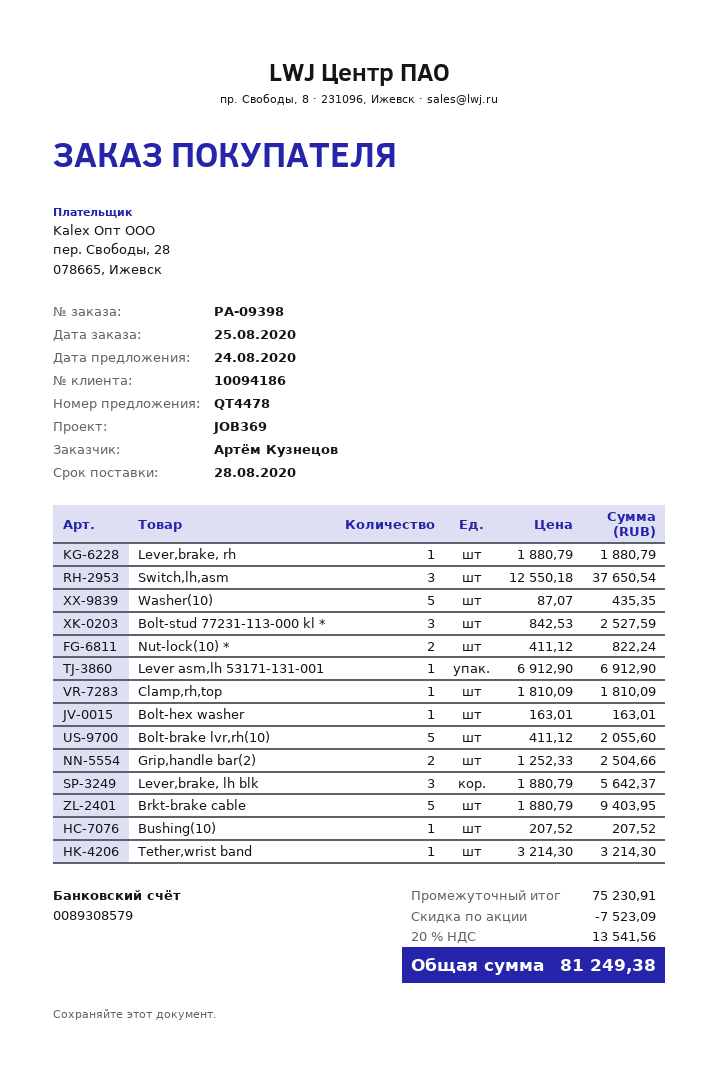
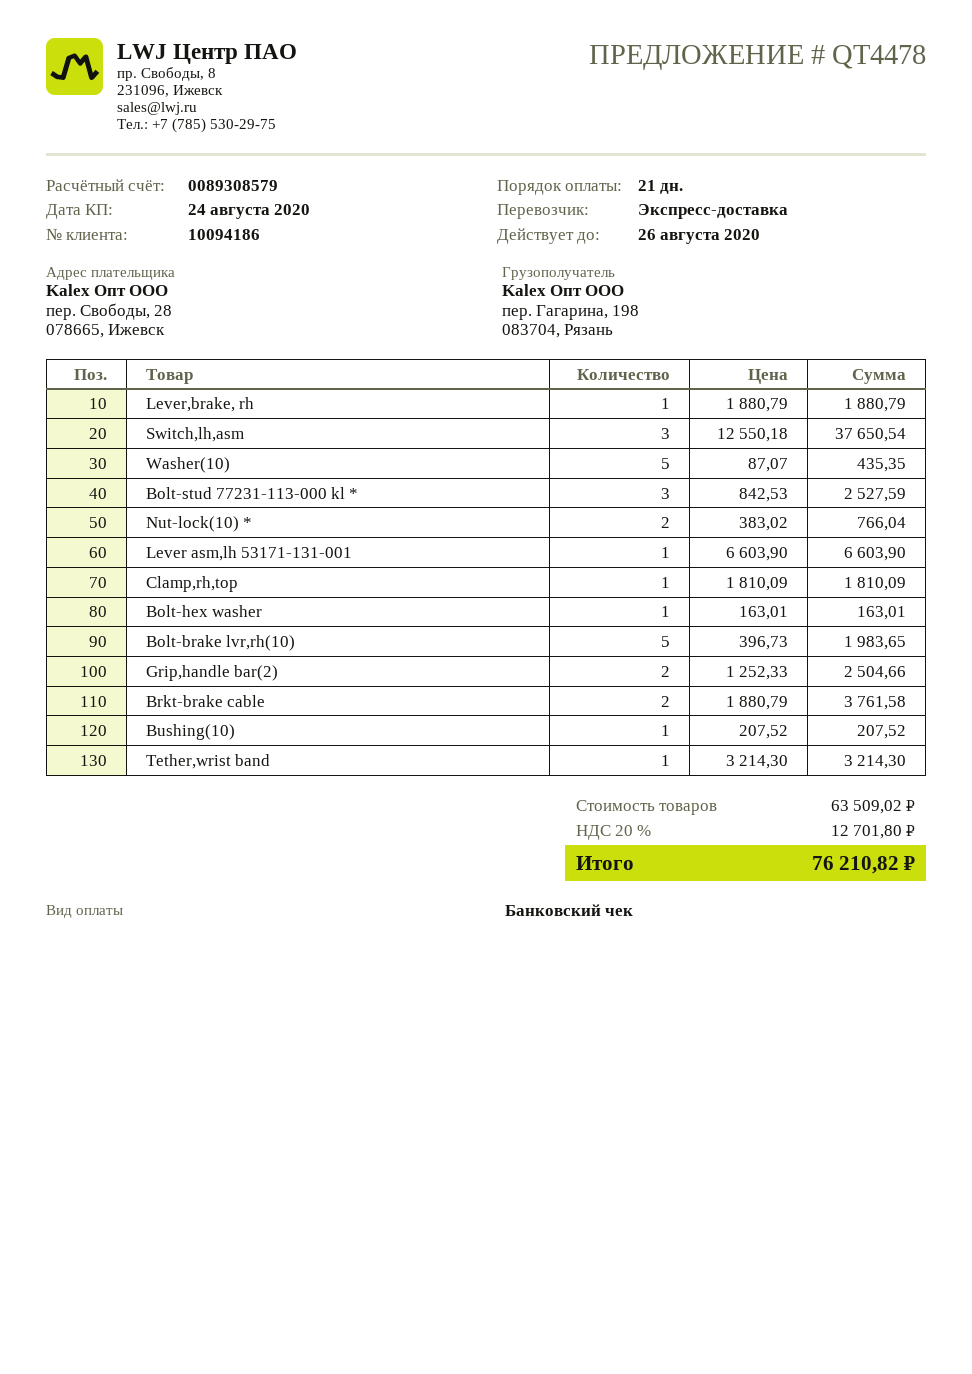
Nut-lock(10) *: 2 x 411.12 = 822.24 -> 2 x 383.02 = 766.04
Lever asm,lh 53171-131-001: 1 x 6912.90 = 6912.90 -> 1 x 6603.90 = 6603.90
Bolt-brake lvr,rh(10): 5 x 411.12 = 2055.60 -> 5 x 396.73 = 1983.65
Lever,brake, lh blk: 3 x 1880.79 = 5642.37 -> none
Brkt-brake cable: 5 x 1880.79 = 9403.95 -> 2 x 1880.79 = 3761.58
subtotal: 75230.91 -> 63509.02
discount: 7523.09 -> none
tax: 20% = 13541.56 -> 20% = 12701.80
total: 81249.38 -> 76210.82

